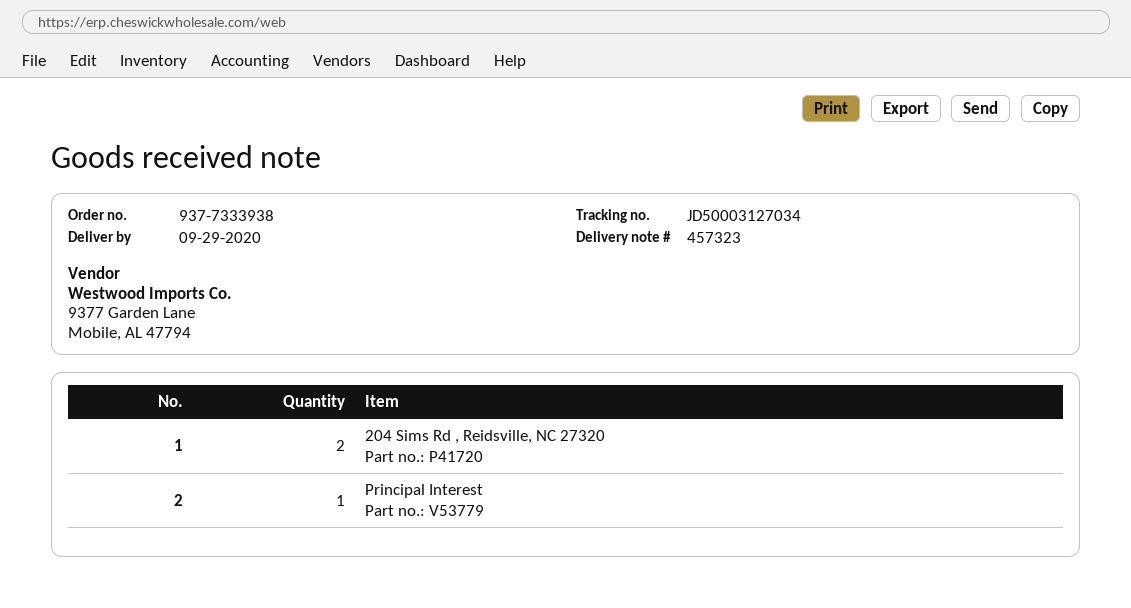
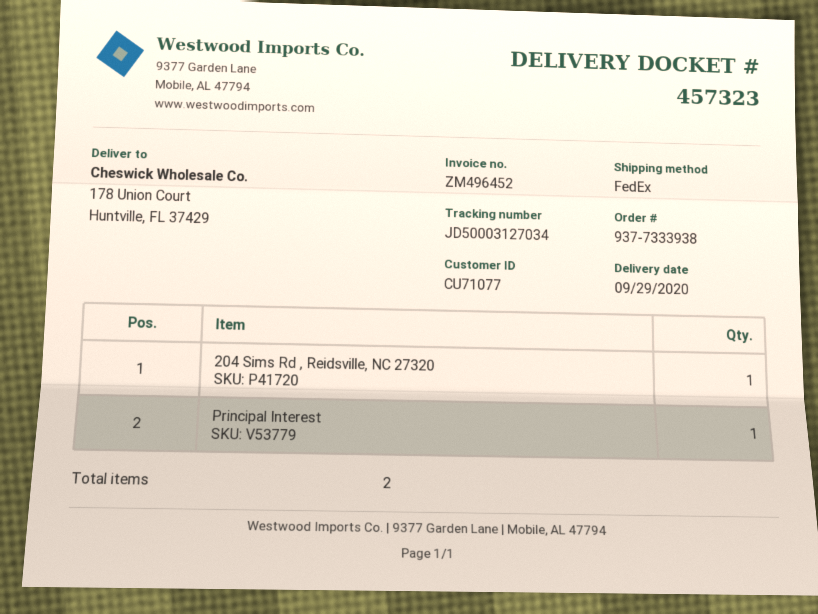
204 Sims Rd , Reidsville, NC 27320: 2 -> 1

